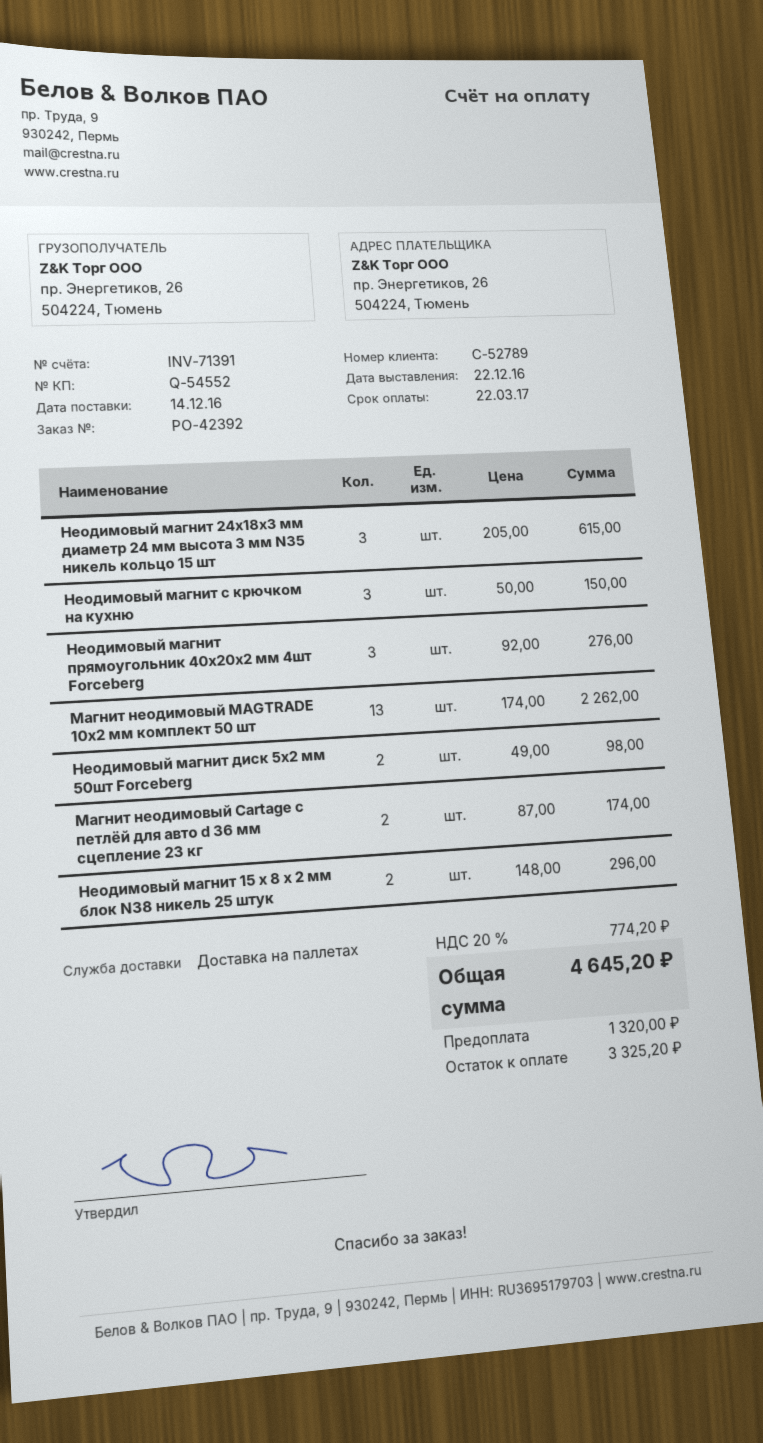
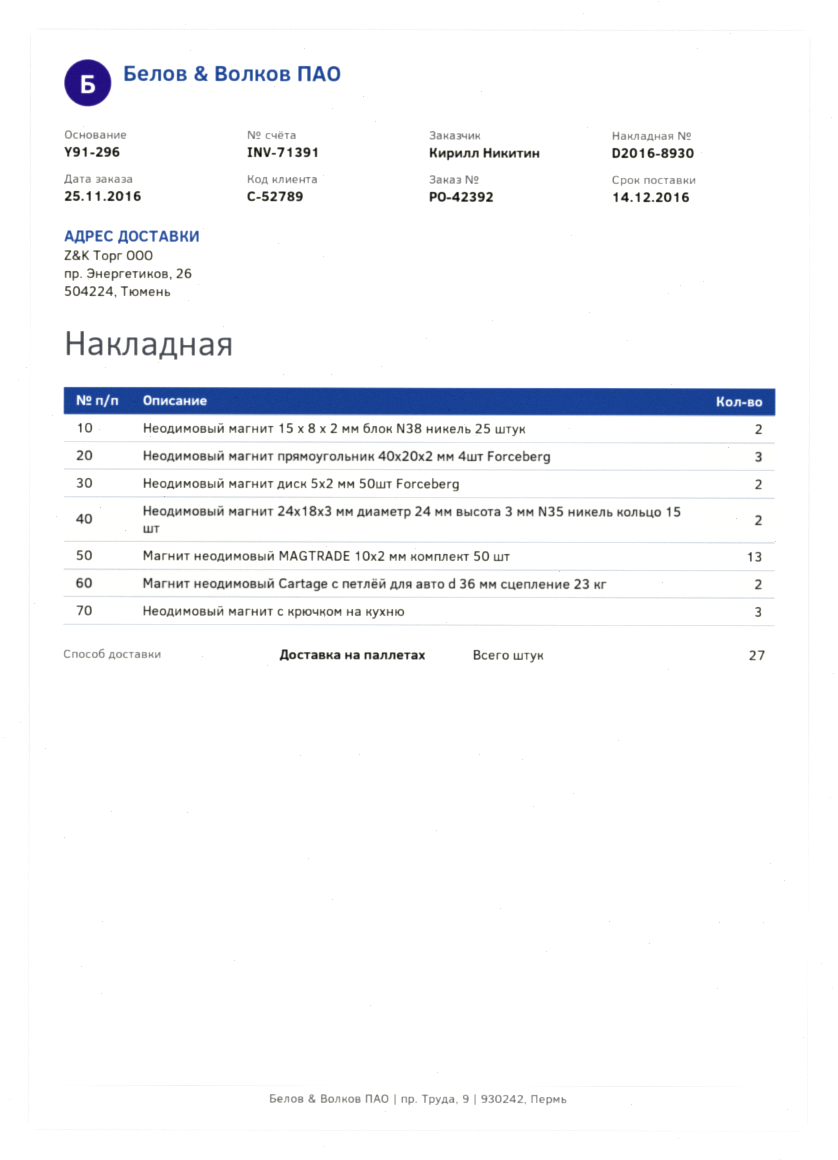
Неодимовый магнит 24х18х3 мм диаметр 24 мм высота 3 мм N35 никель кольцо 15 шт: 3 -> 2

